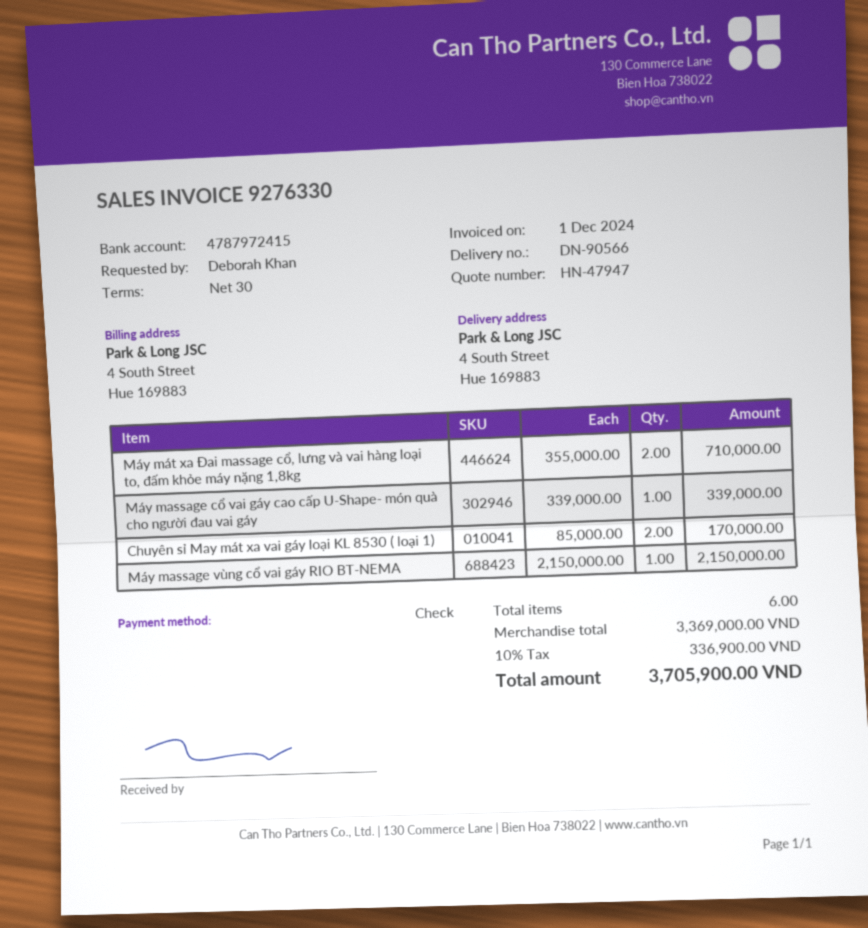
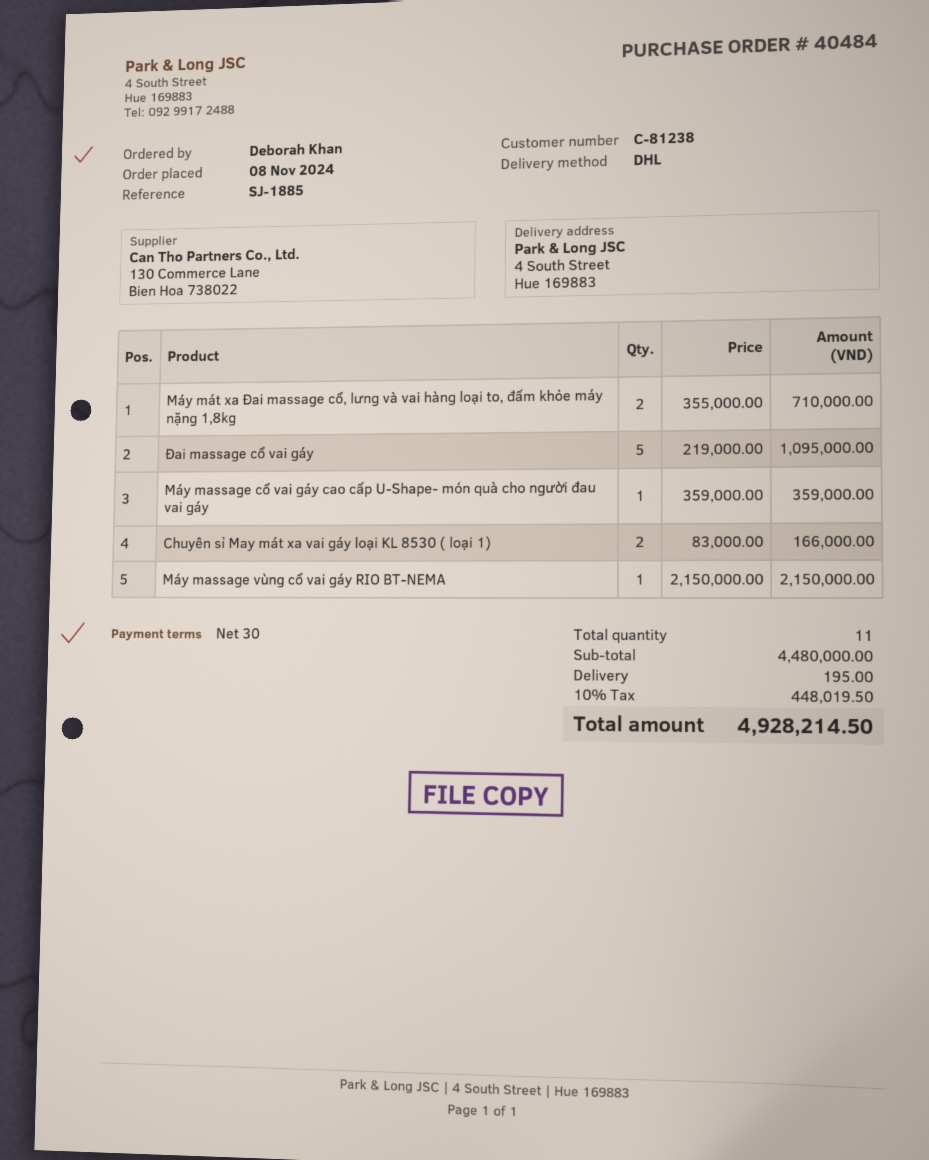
Máy massage cổ vai gáy cao cấp U-Shape- món quà cho người đau vai gáy: 1 x 339000.00 = 339000.00 -> 1 x 359000.00 = 359000.00
Chuyên sỉ May mát xa vai gáy loại KL 8530 ( loại 1): 2 x 85000.00 = 170000.00 -> 2 x 83000.00 = 166000.00
Đai massage cổ vai gáy: none -> 5 x 219000.00 = 1095000.00
total quantity: 6 -> 11
subtotal: 3369000.00 -> 4480000.00
shipping: none -> 195.00
tax: 10% = 336900.00 -> 10% = 448019.50
total: 3705900.00 -> 4928214.50

